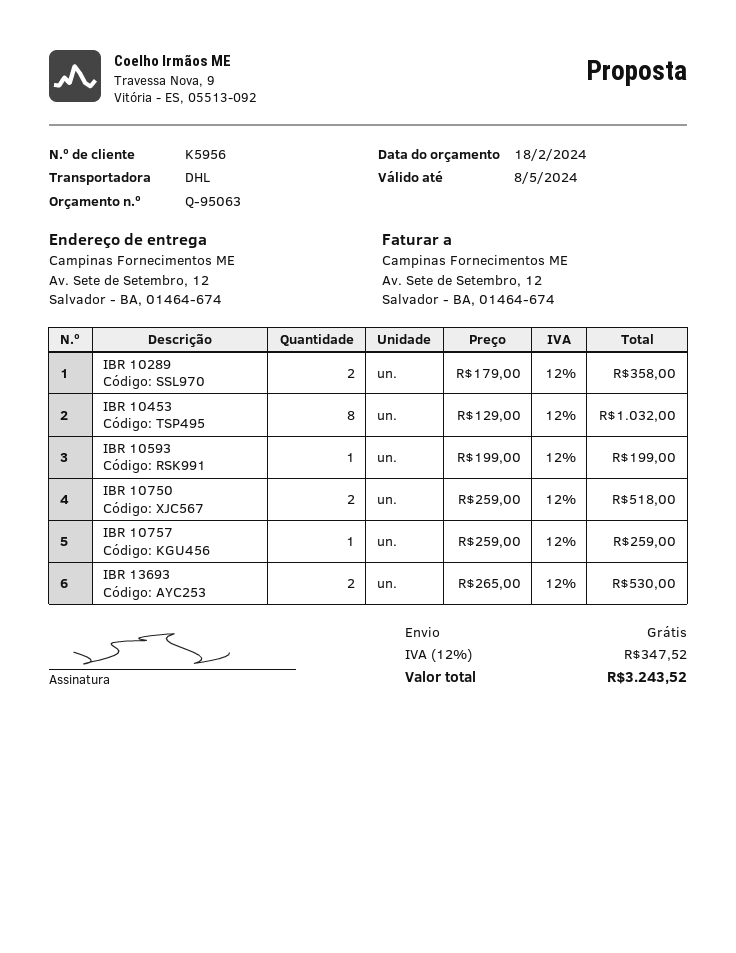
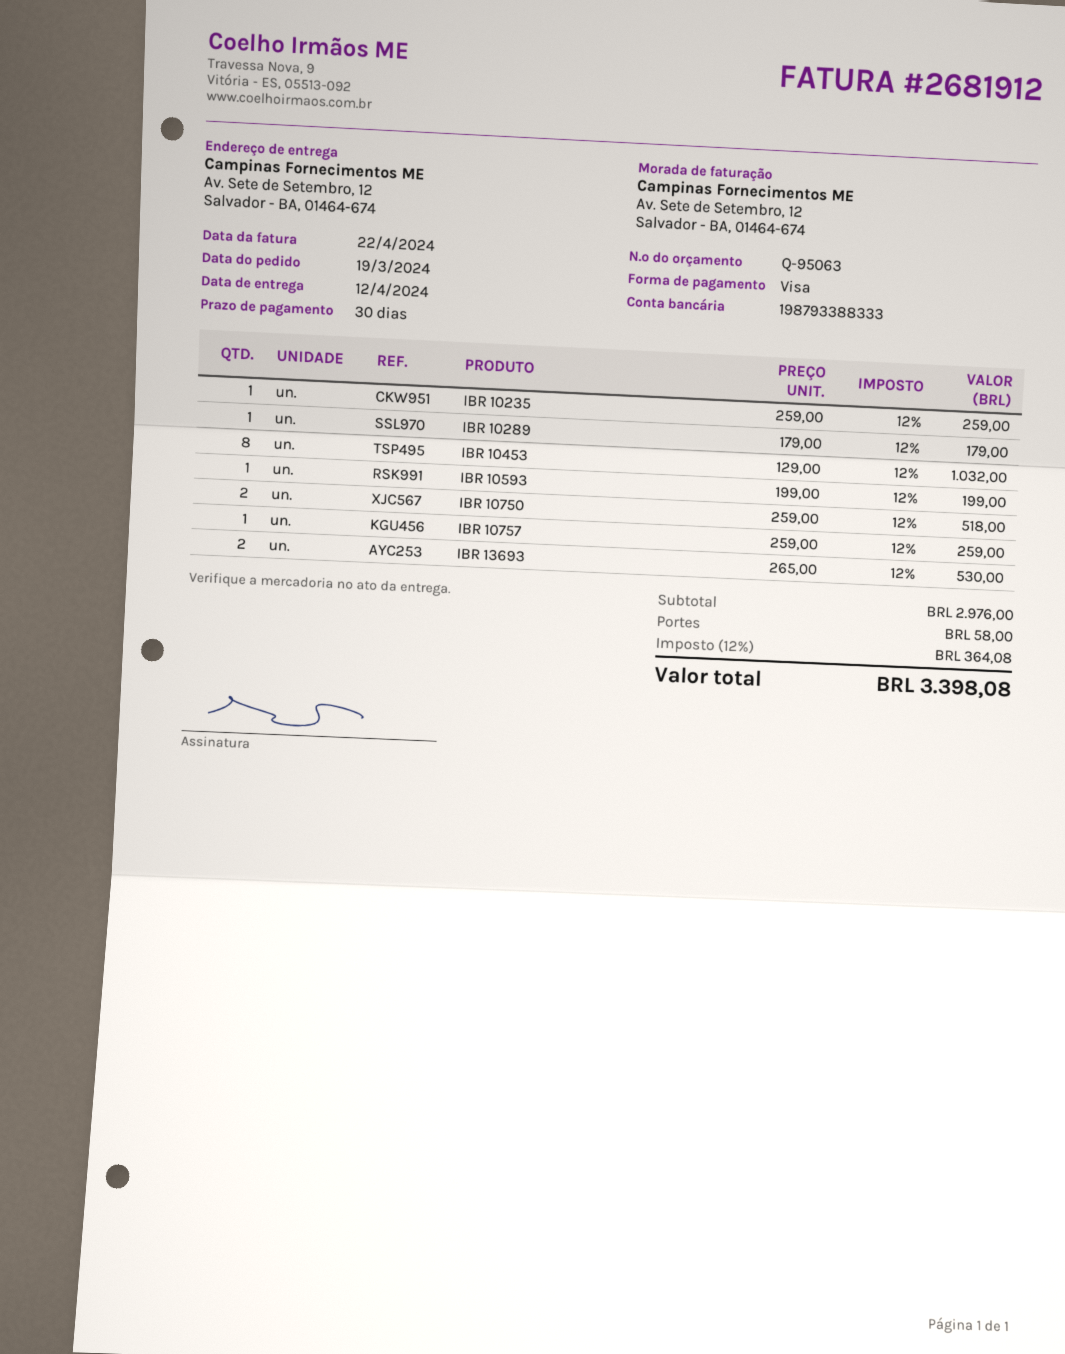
IBR 10289: 2 x 179.00 = 358.00 -> 1 x 179.00 = 179.00
IBR 10235: none -> 1 x 259.00 = 259.00
shipping: 0.00 -> 58.00
tax: 12% = 347.52 -> 12% = 364.08
total: 3243.52 -> 3398.08

